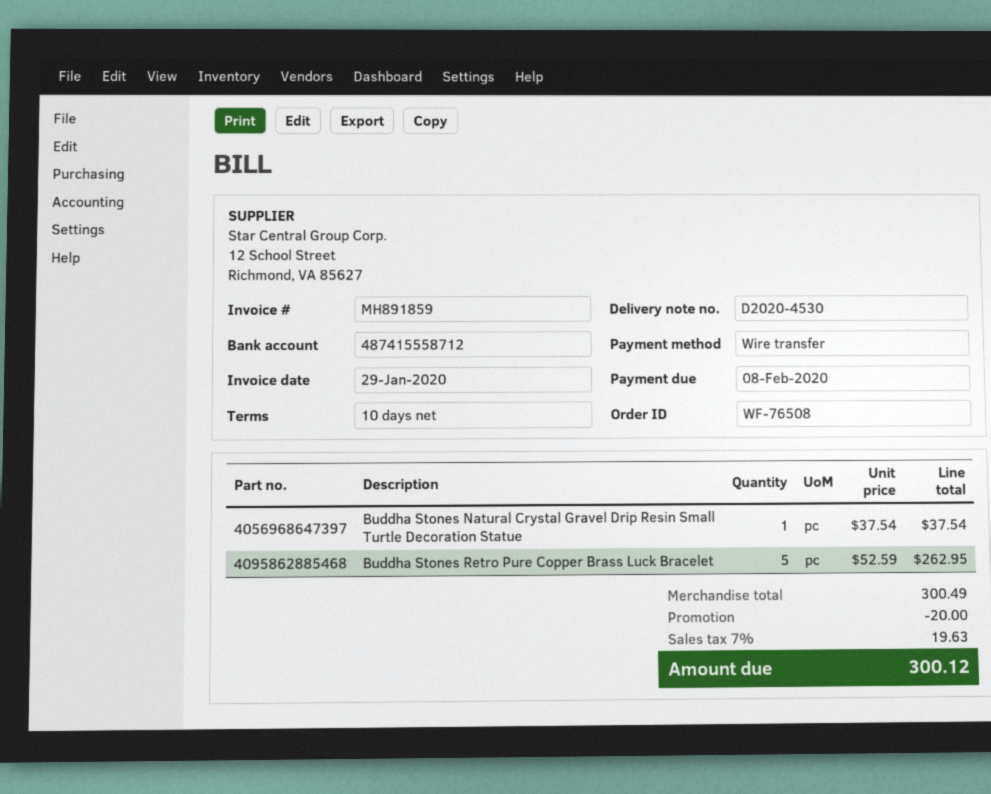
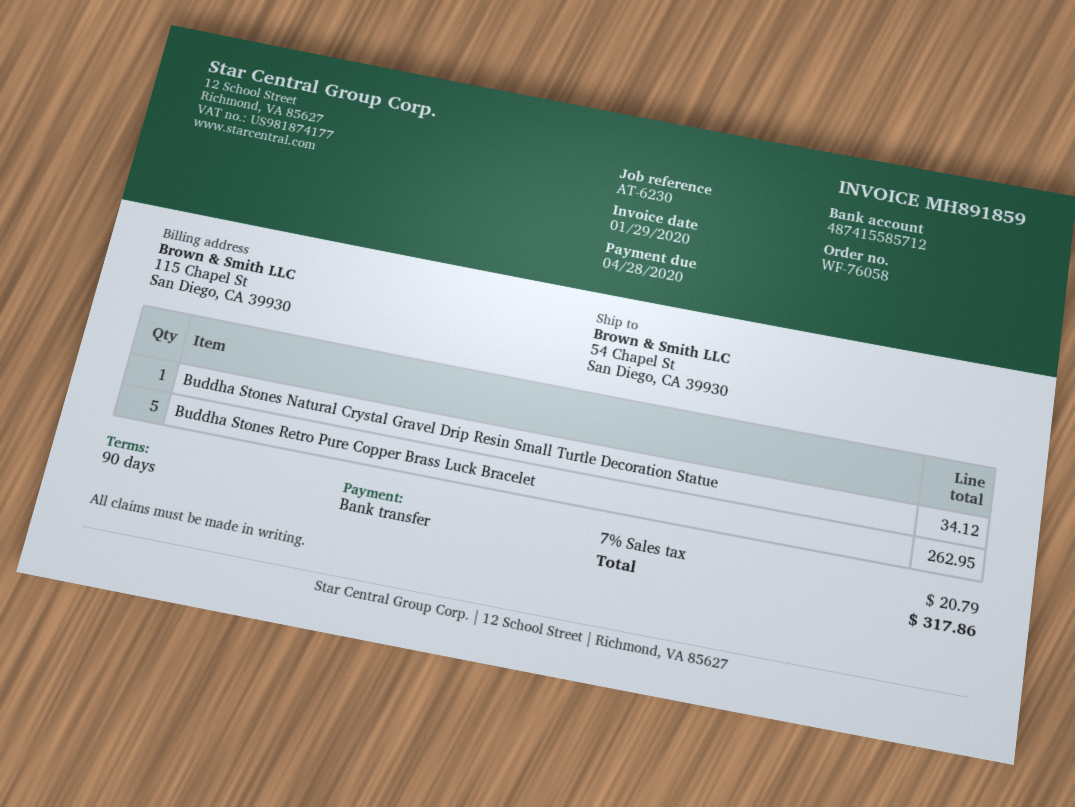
order number: WF-76508 -> WF-76058
payment terms: 10 days -> 90 days
due date: 2020-02-08 -> 2020-04-28
bank account: 487415558712 -> 487415585712
Buddha Stones Natural Crystal Gravel Drip Resin Small Turtle Decoration Statue: 1 for 37.54 -> 1 for 34.12
discount: 20.00 -> none
tax: 7% = 19.63 -> 7% = 20.79
total: 300.12 -> 317.86

